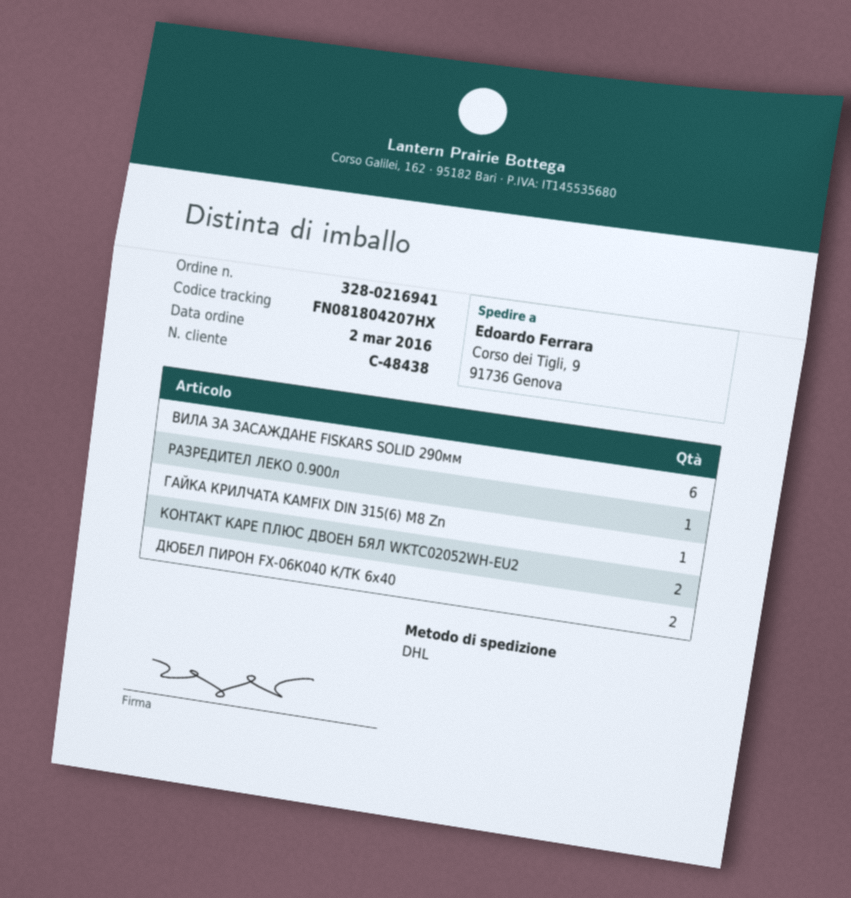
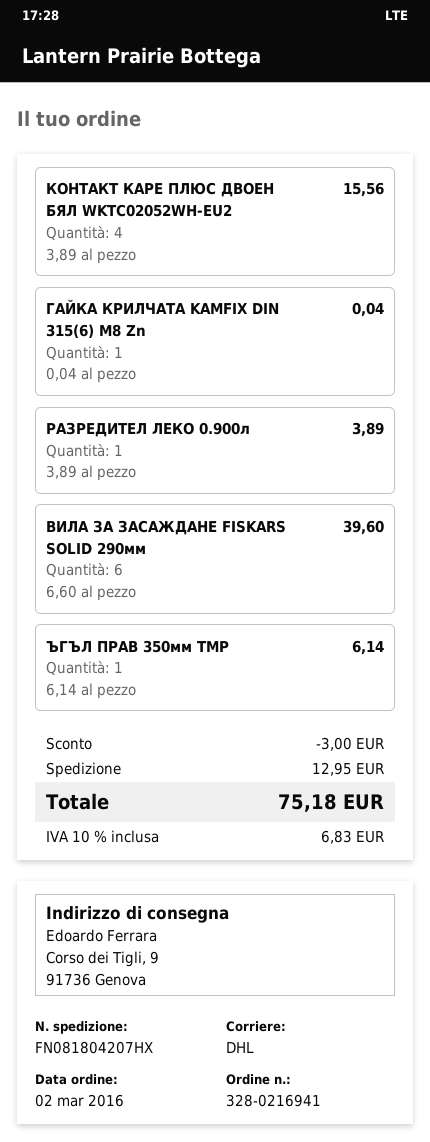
КОНТАКТ КАРЕ ПЛЮС ДВОЕН БЯЛ WKTC02052WH-EU2: 2 -> 4
ДЮБЕЛ ПИРОН FX-06К040 К/ТК 6х40: 2 -> none
ЪГЪЛ ПРАВ 350мм ТМР: none -> 1

